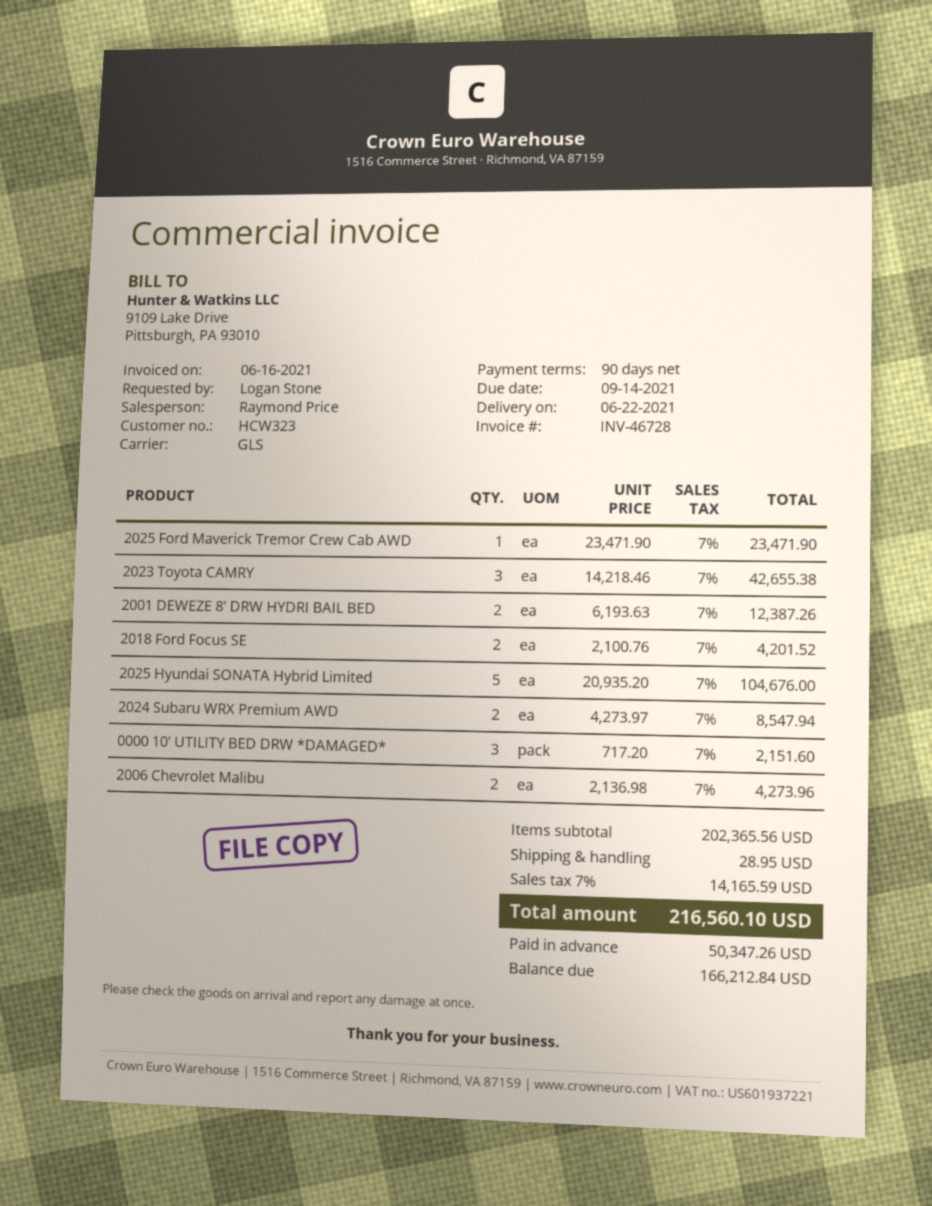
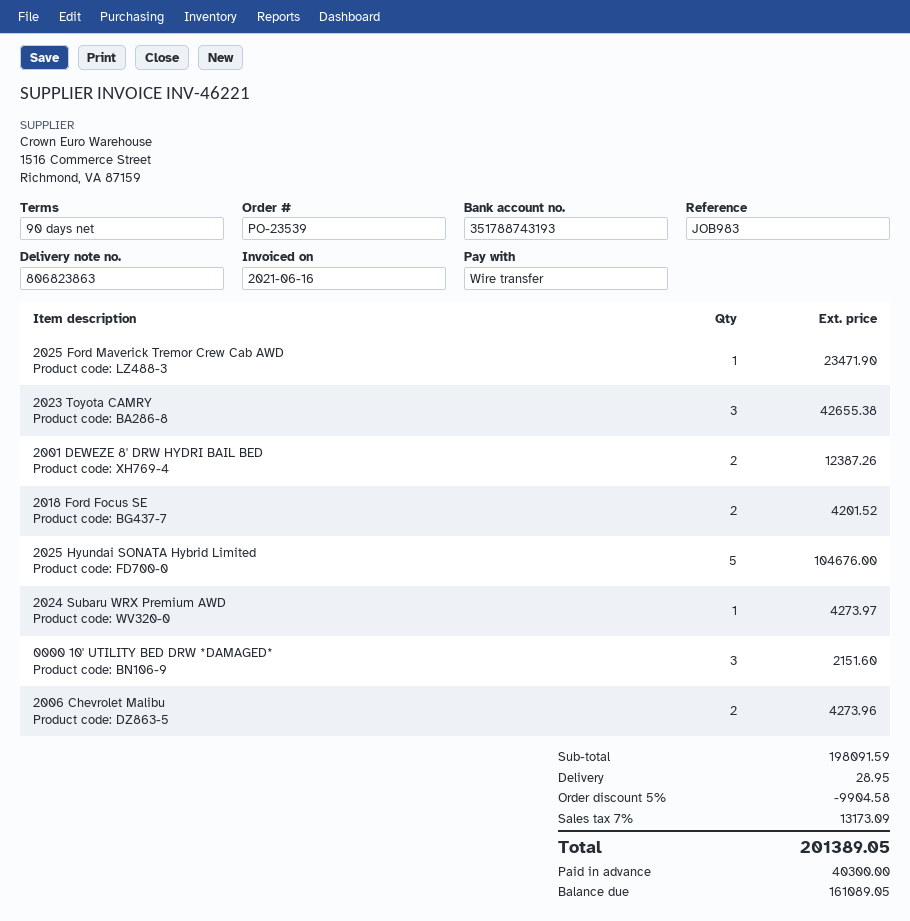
invoice number: INV-46728 -> INV-46221
2024 Subaru WRX Premium AWD: 2 for 8547.94 -> 1 for 4273.97
subtotal: 202365.56 -> 198091.59
discount: none -> 5% = 9904.58
tax: 7% = 14165.59 -> 7% = 13173.09
total: 216560.10 -> 201389.05
deposit: 50347.26 -> 40300.00
balance: 166212.84 -> 161089.05

